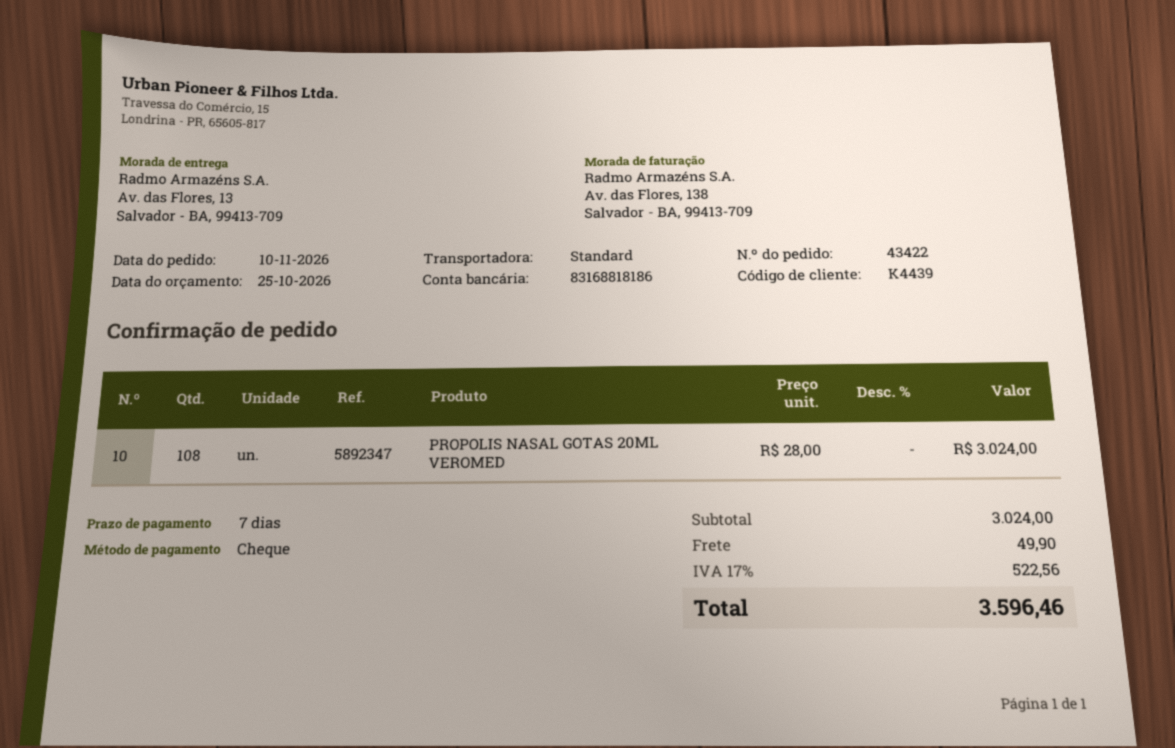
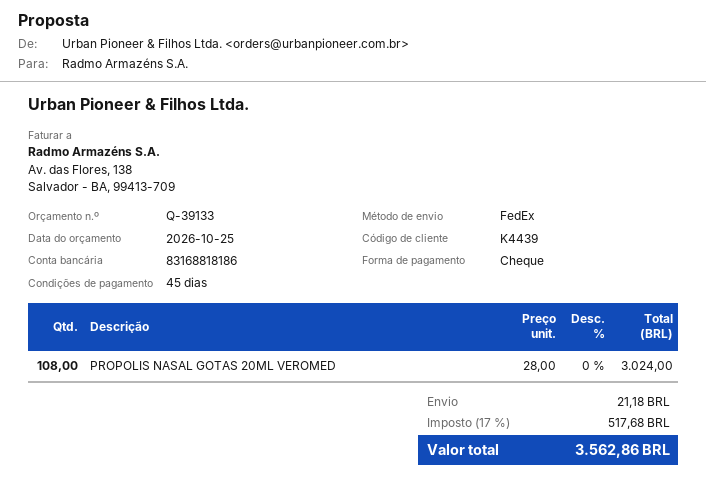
payment terms: 7 days -> 45 days
shipping method: standard -> FedEx
shipping: 49.90 -> 21.18
tax: 17% = 522.56 -> 17% = 517.68
total: 3596.46 -> 3562.86

